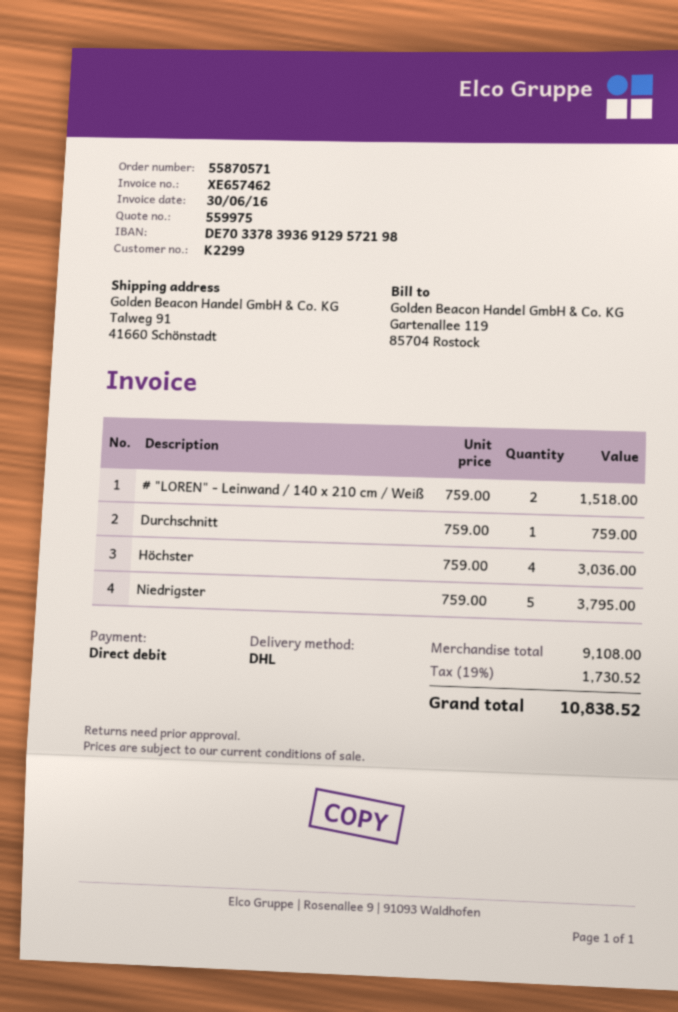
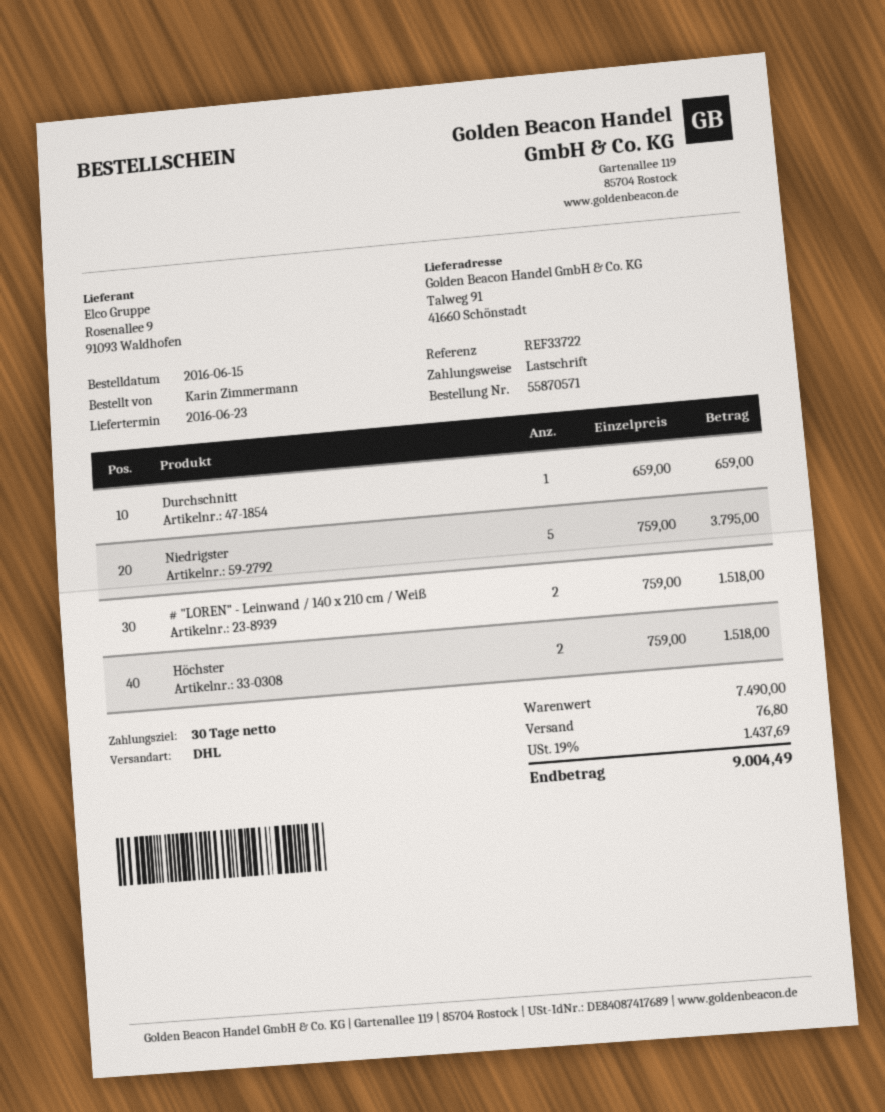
Durchschnitt: 1 x 759.00 = 759.00 -> 1 x 659.00 = 659.00
Höchster: 4 x 759.00 = 3036.00 -> 2 x 759.00 = 1518.00
subtotal: 9108.00 -> 7490.00
shipping: none -> 76.80
tax: 19% = 1730.52 -> 19% = 1437.69
total: 10838.52 -> 9004.49

